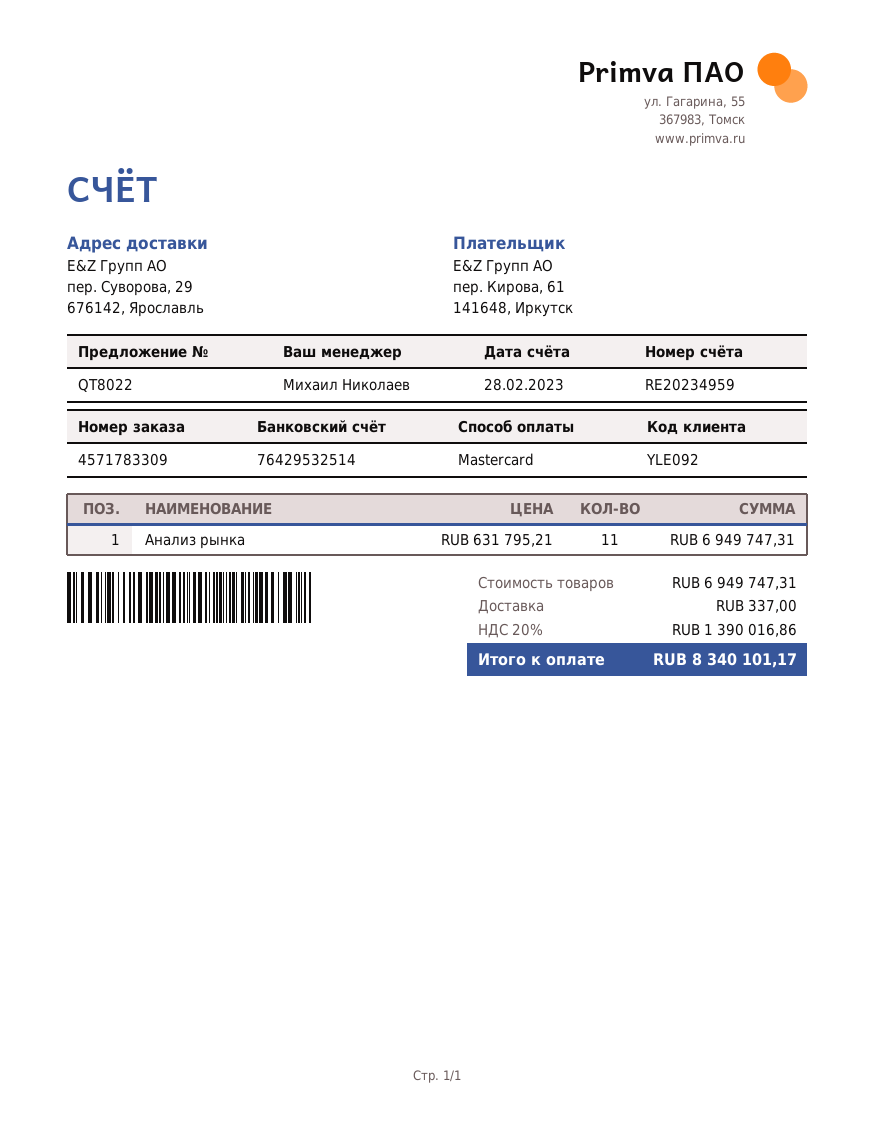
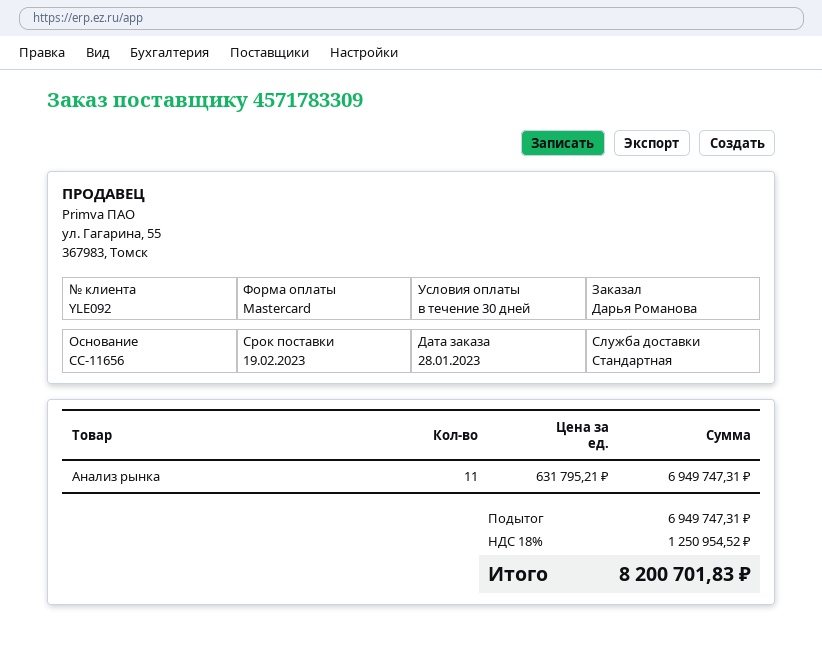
shipping: 337.00 -> none
tax: 20% = 1390016.86 -> 18% = 1250954.52
total: 8340101.17 -> 8200701.83

